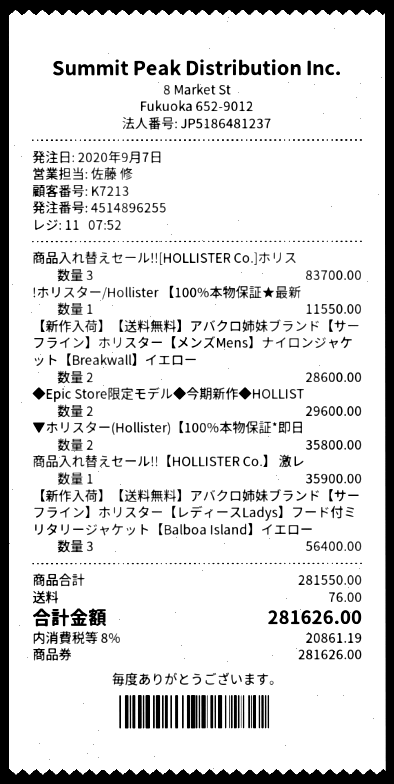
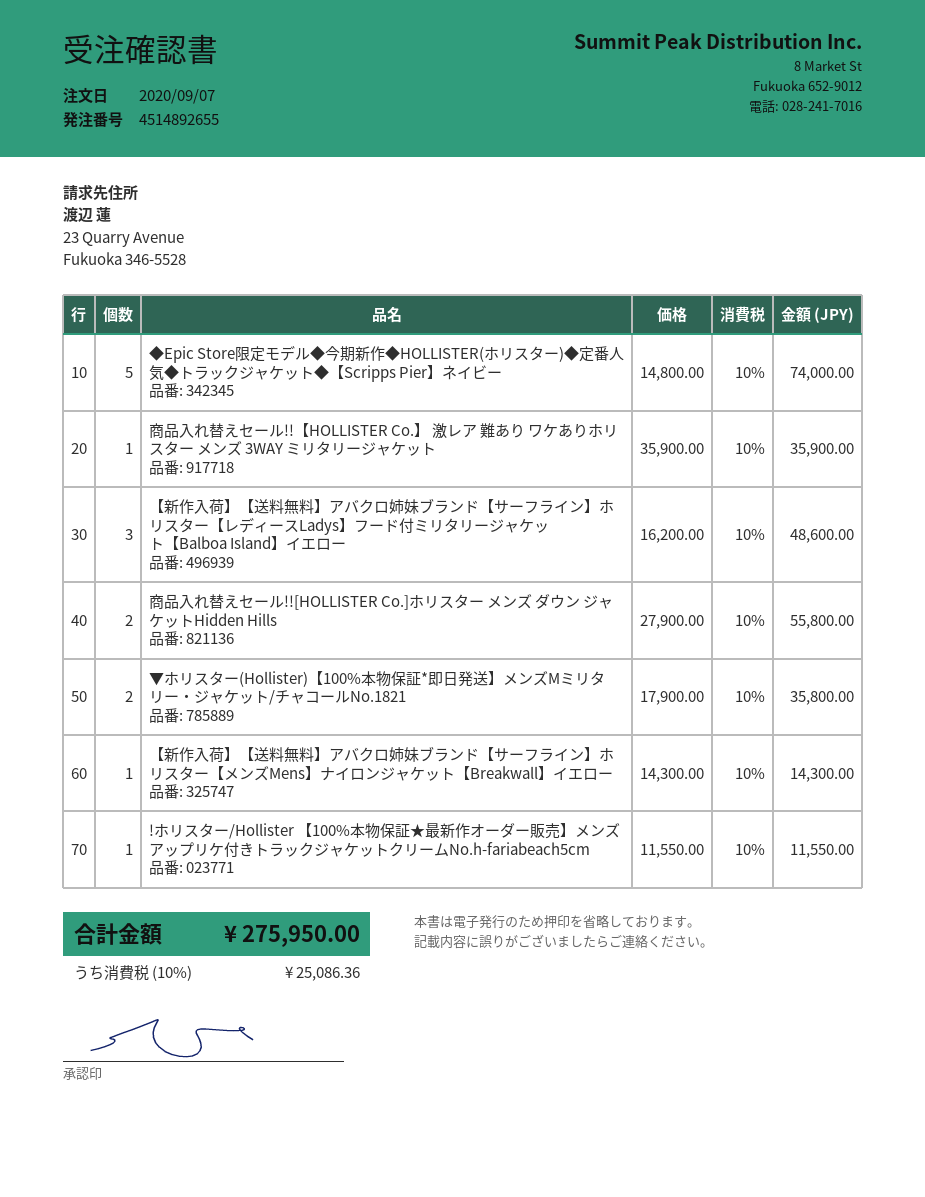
order number: 4514896255 -> 4514892655
商品入れ替えセール!![HOLLISTER Co.]ホリス: 3 for 83700.00 -> 2 for 55800.00
【新作入荷】【送料無料】アバクロ姉妹ブランド【サーフライン】ホリスター【メンズMens】ナイロンジャケット【Breakwall】イエロー: 2 for 28600.00 -> 1 for 14300.00
◆Epic Store限定モデル◆今期新作◆HOLLIST: 2 for 29600.00 -> 5 for 74000.00
【新作入荷】【送料無料】アバクロ姉妹ブランド【サーフライン】ホリスター【レディースLadys】フード付ミリタリージャケット【Balboa Island】イエロー: 3 for 56400.00 -> 3 for 48600.00
shipping: 76.00 -> none
tax: 8% = 20861.19 -> 10% = 25086.36
total: 281626.00 -> 275950.00

